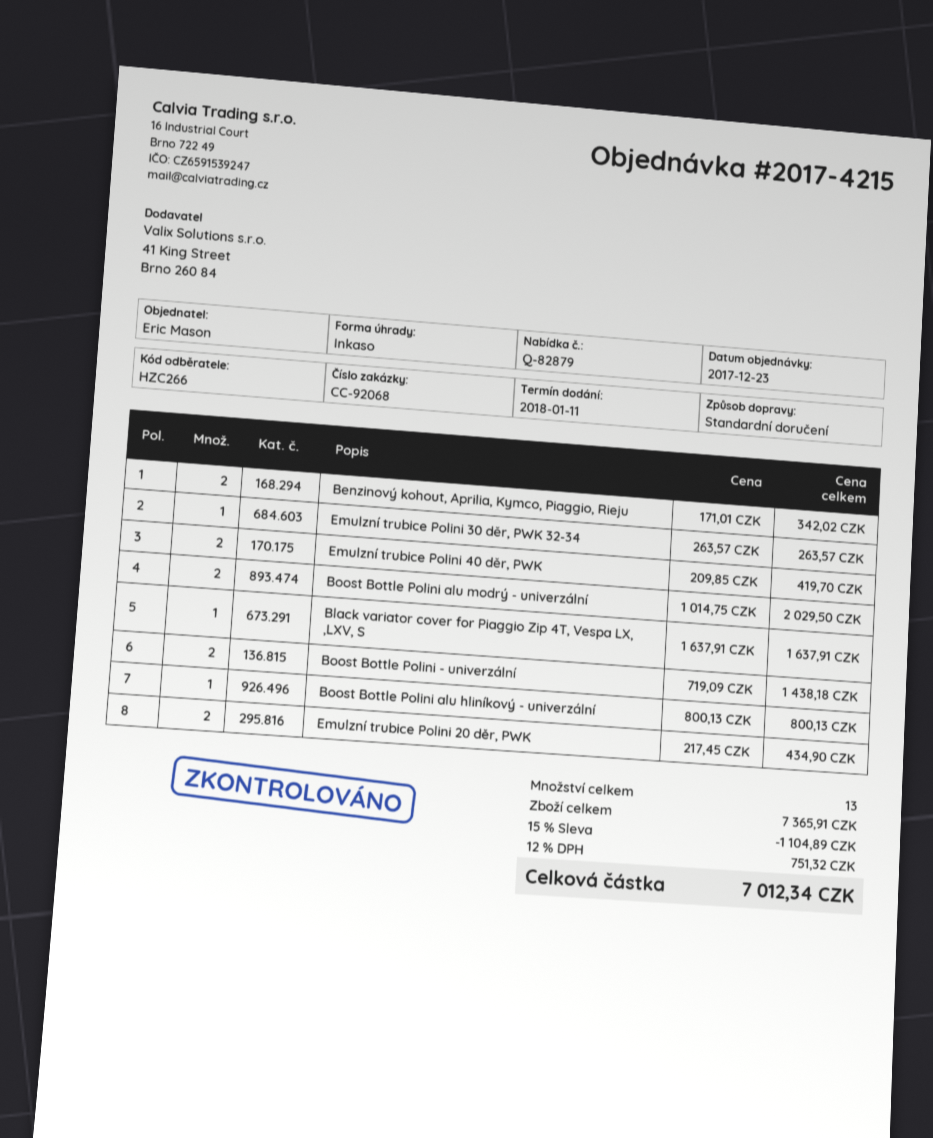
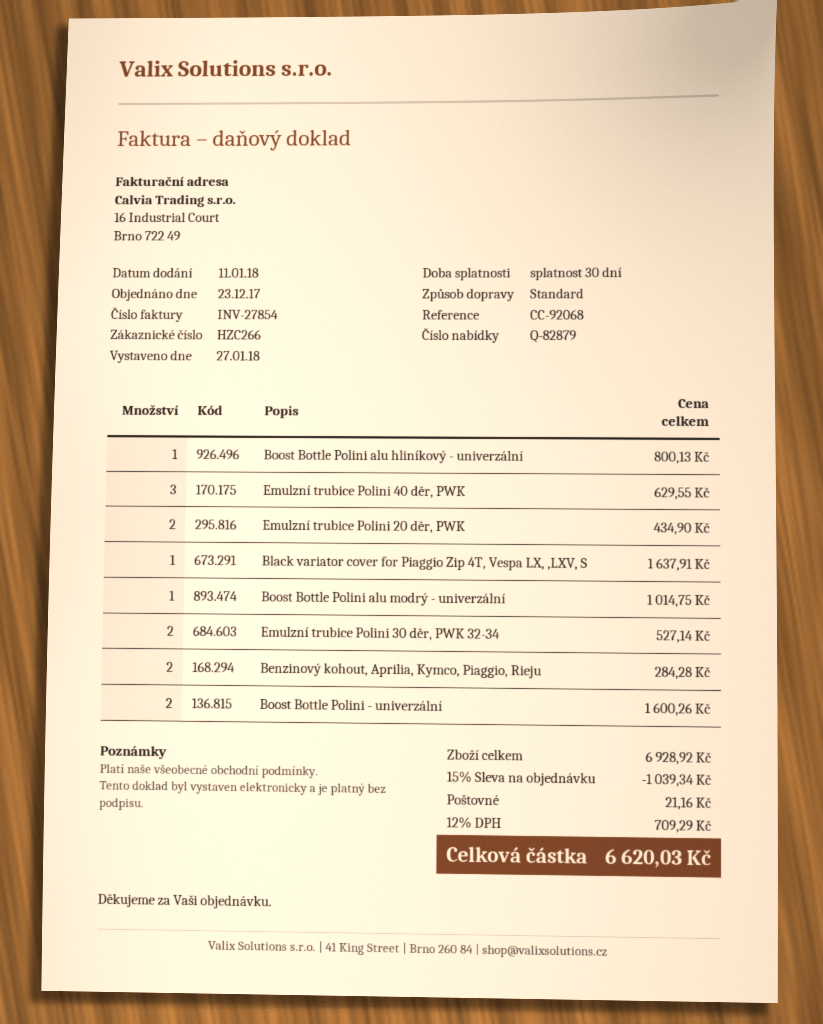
Benzinový kohout, Aprilia, Kymco, Piaggio, Rieju: 2 for 342.02 -> 2 for 284.28
Emulzní trubice Polini 30 děr, PWK 32-34: 1 for 263.57 -> 2 for 527.14
Emulzní trubice Polini 40 děr, PWK: 2 for 419.70 -> 3 for 629.55
Boost Bottle Polini alu modrý - univerzální: 2 for 2029.50 -> 1 for 1014.75
Boost Bottle Polini - univerzální: 2 for 1438.18 -> 2 for 1600.26
subtotal: 7365.91 -> 6928.92
discount: 15% = 1104.89 -> 15% = 1039.34
shipping: none -> 21.16
tax: 12% = 751.32 -> 12% = 709.29
total: 7012.34 -> 6620.03

